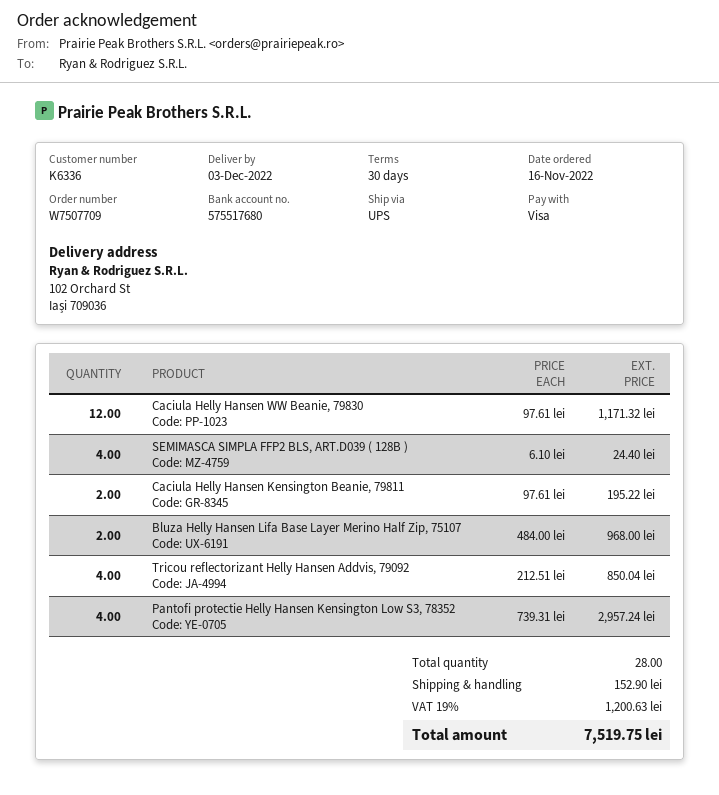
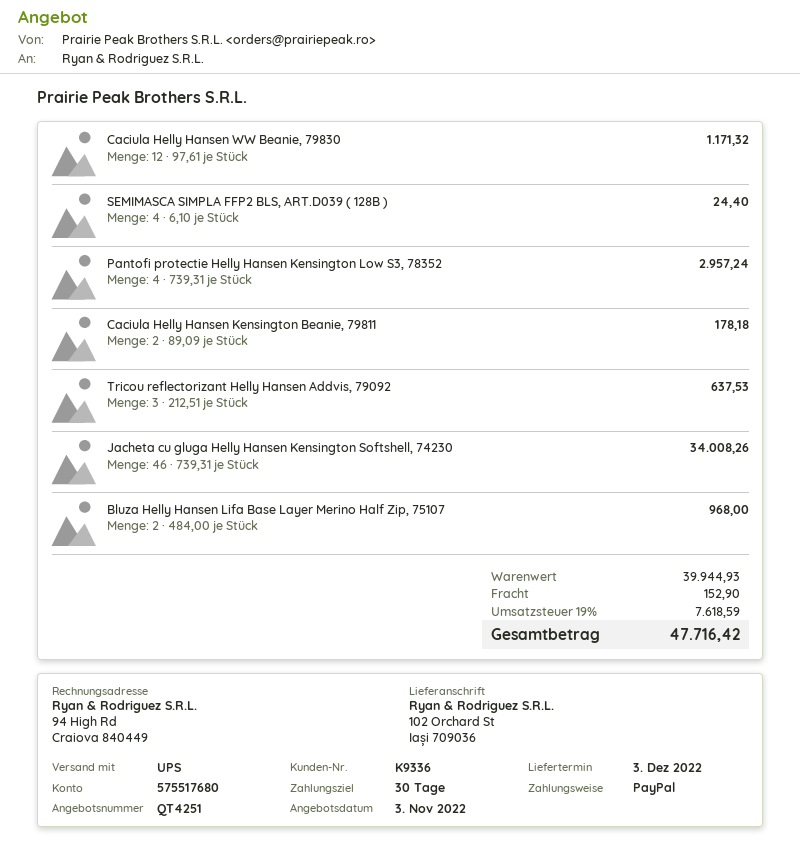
customer number: K6336 -> K9336
payment method: Visa -> PayPal
Caciula Helly Hansen Kensington Beanie, 79811: 2 x 97.61 = 195.22 -> 2 x 89.09 = 178.18
Tricou reflectorizant Helly Hansen Addvis, 79092: 4 x 212.51 = 850.04 -> 3 x 212.51 = 637.53
Jacheta cu gluga Helly Hansen Kensington Softshell, 74230: none -> 46 x 739.31 = 34008.26
tax: 19% = 1200.63 -> 19% = 7618.59
total: 7519.75 -> 47716.42

